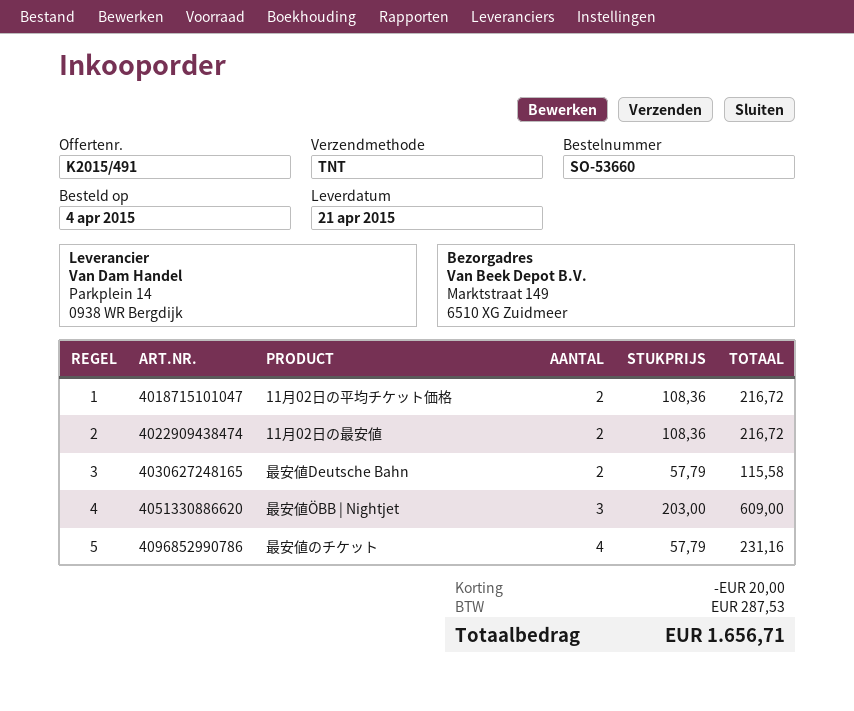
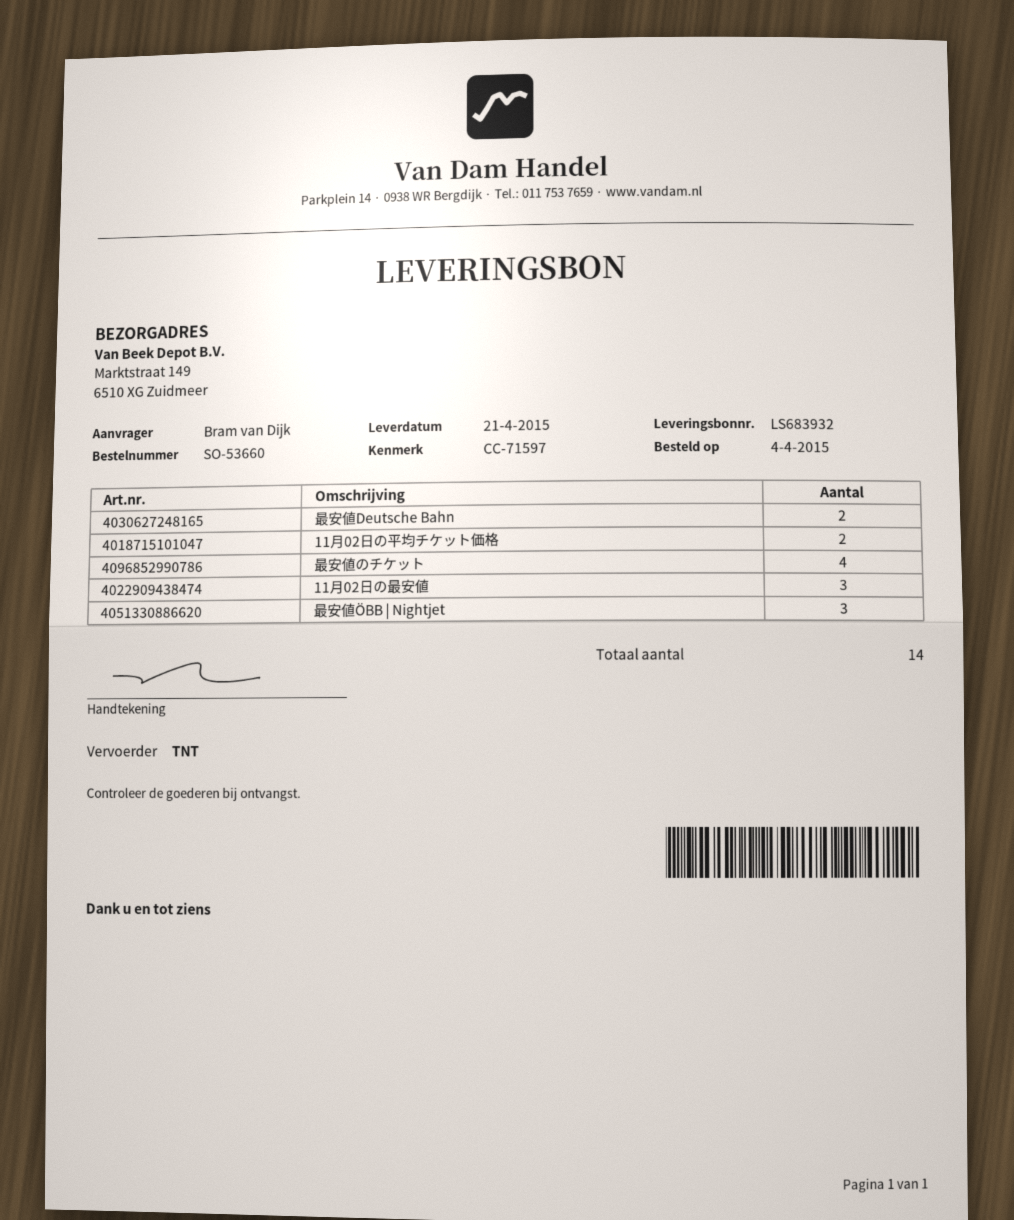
11月02日の最安値: 2 -> 3

